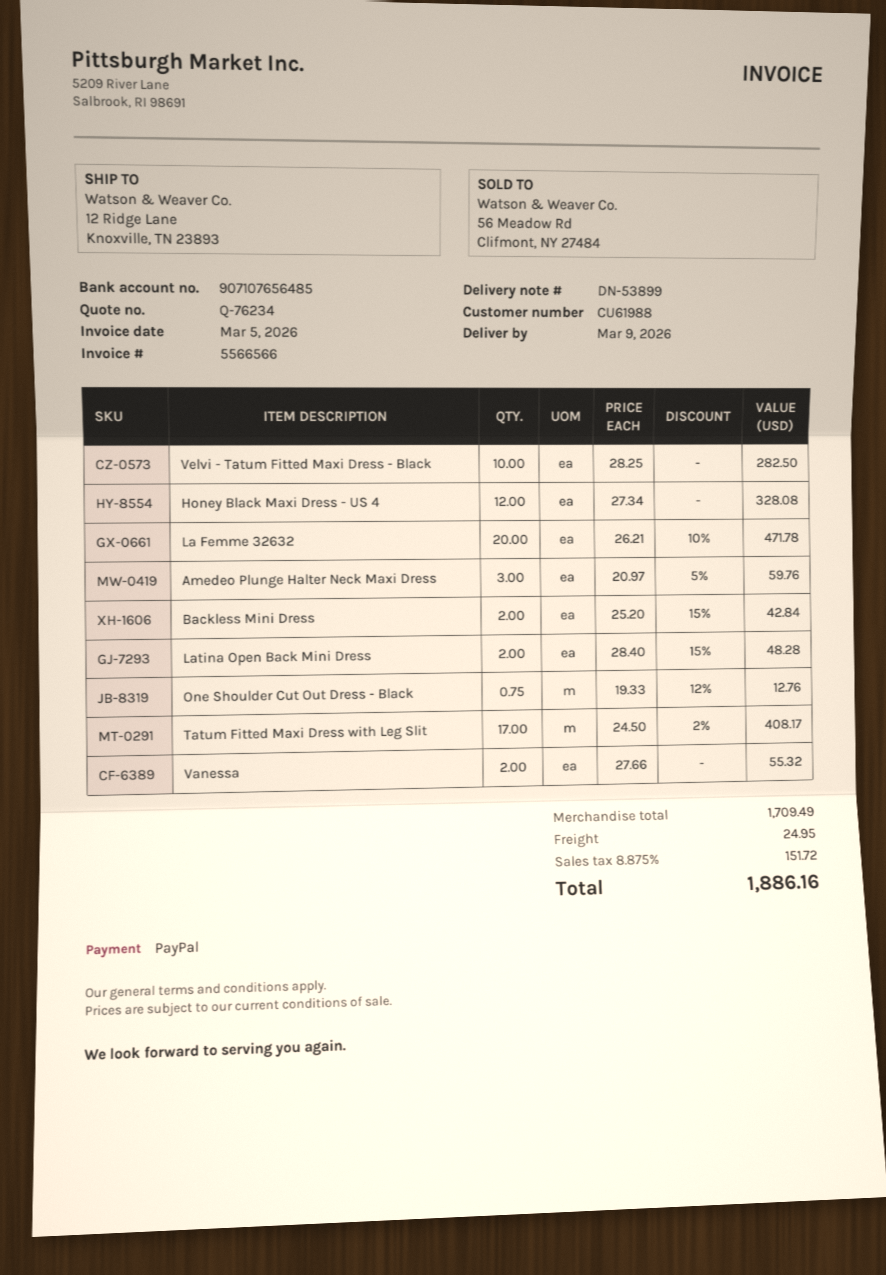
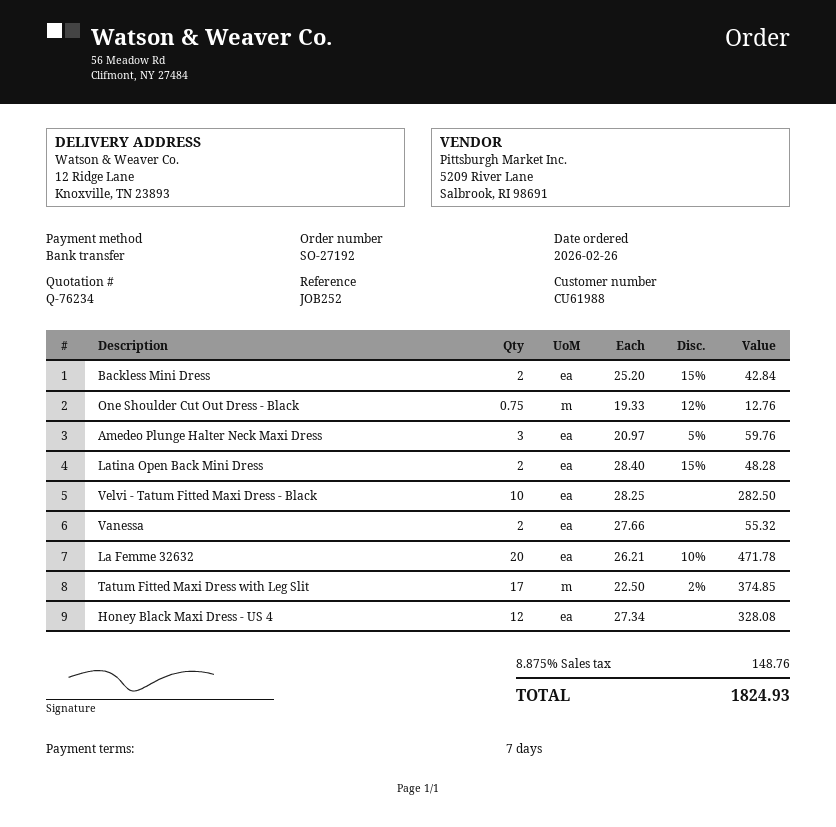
payment method: PayPal -> bank transfer
Tatum Fitted Maxi Dress with Leg Slit: 17 x 24.50 - 2% = 408.17 -> 17 x 22.50 - 2% = 374.85
shipping: 24.95 -> none
tax: 8.875% = 151.72 -> 8.875% = 148.76
total: 1886.16 -> 1824.93

